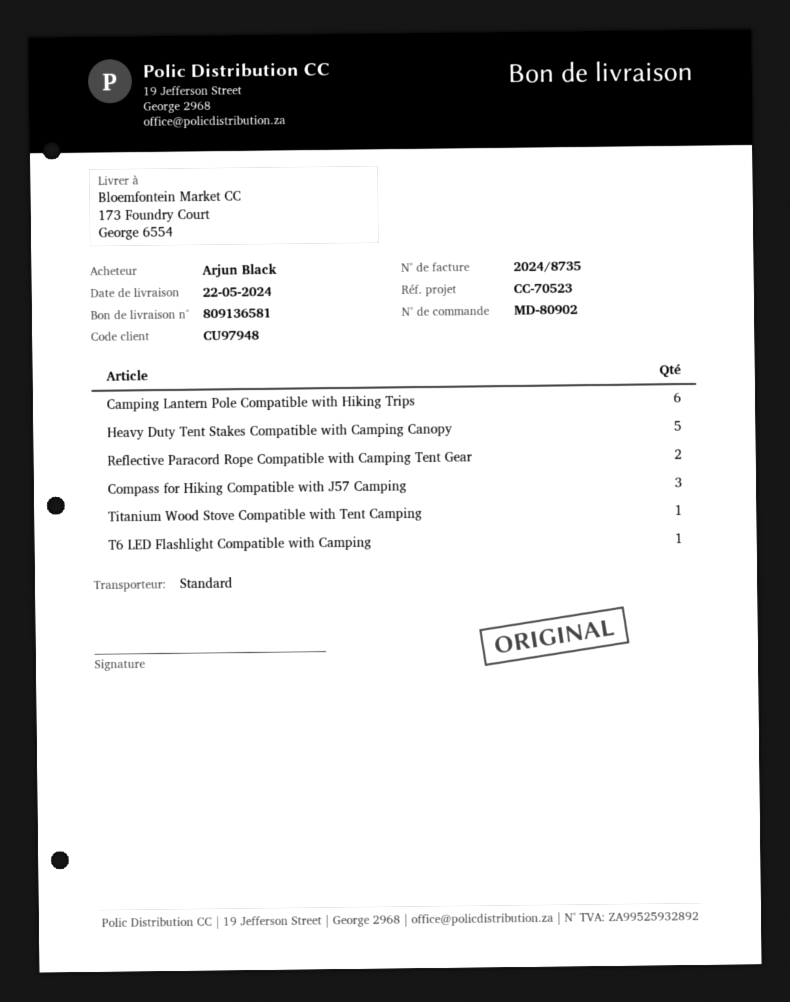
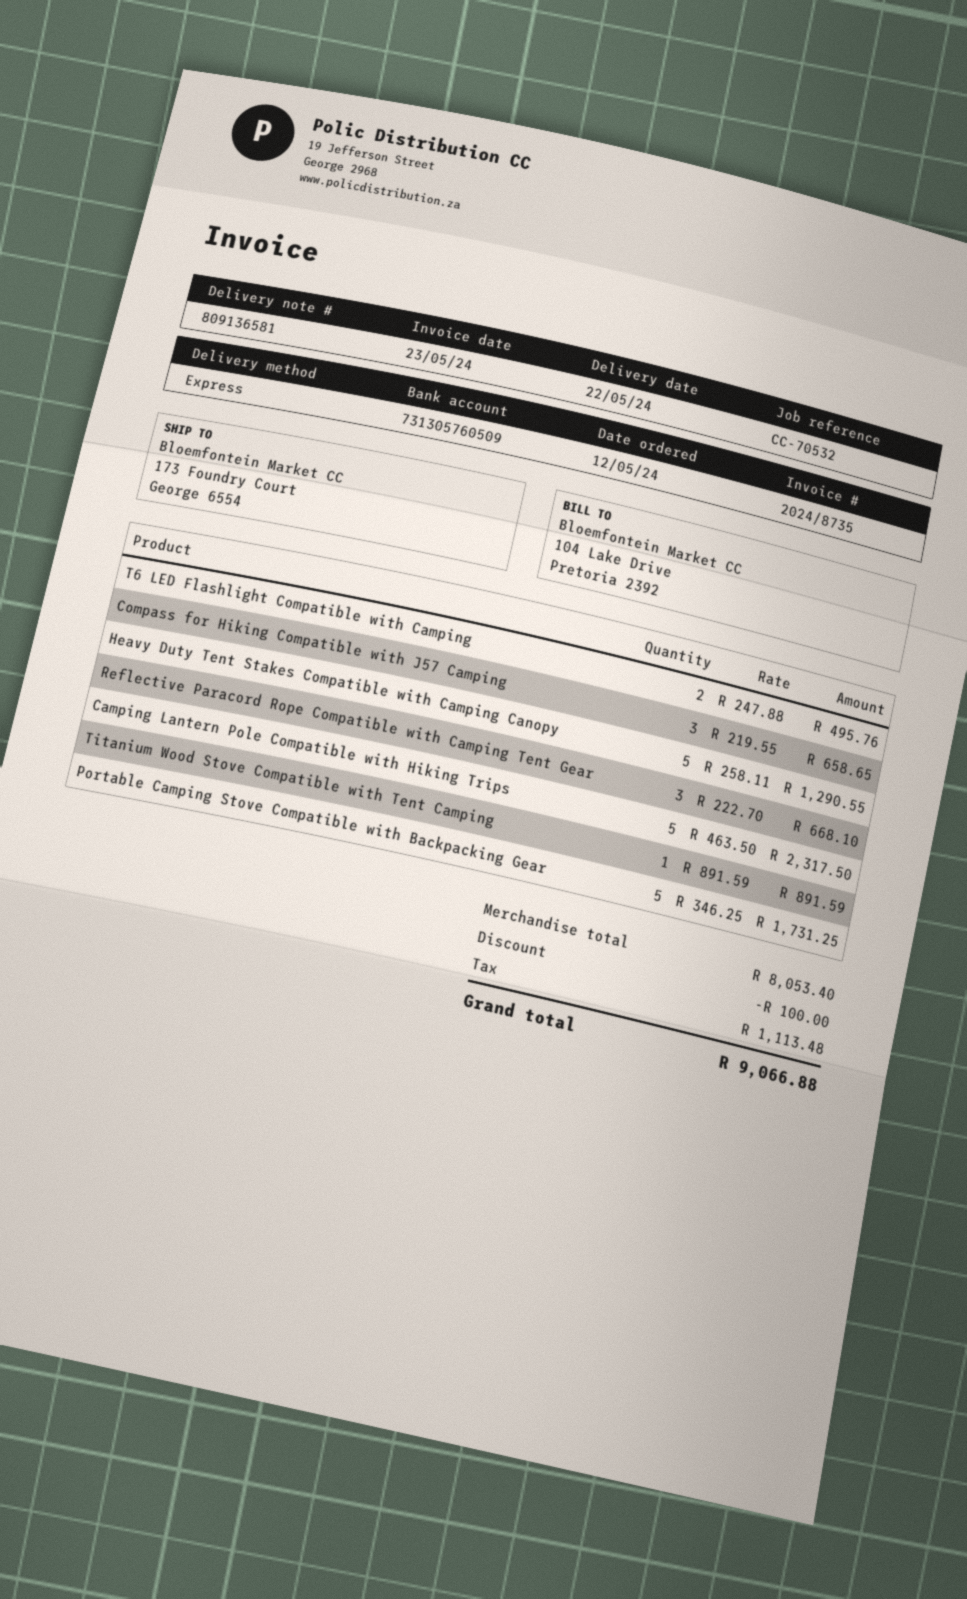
reference: CC-70523 -> CC-70532
shipping method: standard -> express
Camping Lantern Pole Compatible with Hiking Trips: 6 -> 5
Reflective Paracord Rope Compatible with Camping Tent Gear: 2 -> 3
T6 LED Flashlight Compatible with Camping: 1 -> 2
Portable Camping Stove Compatible with Backpacking Gear: none -> 5

